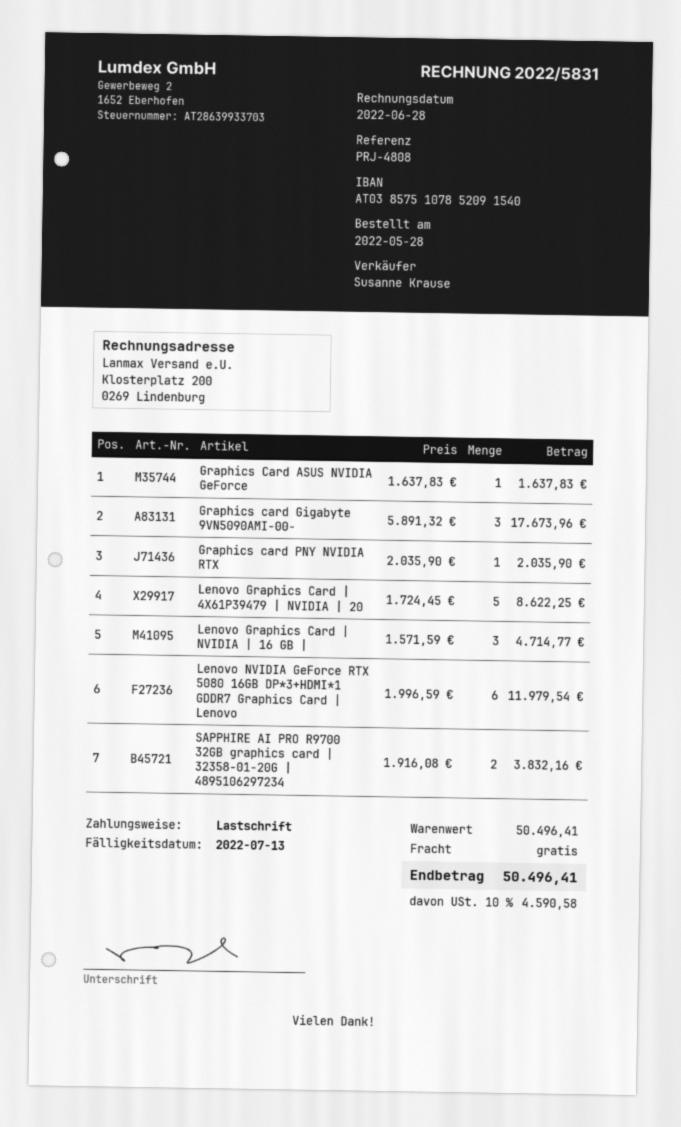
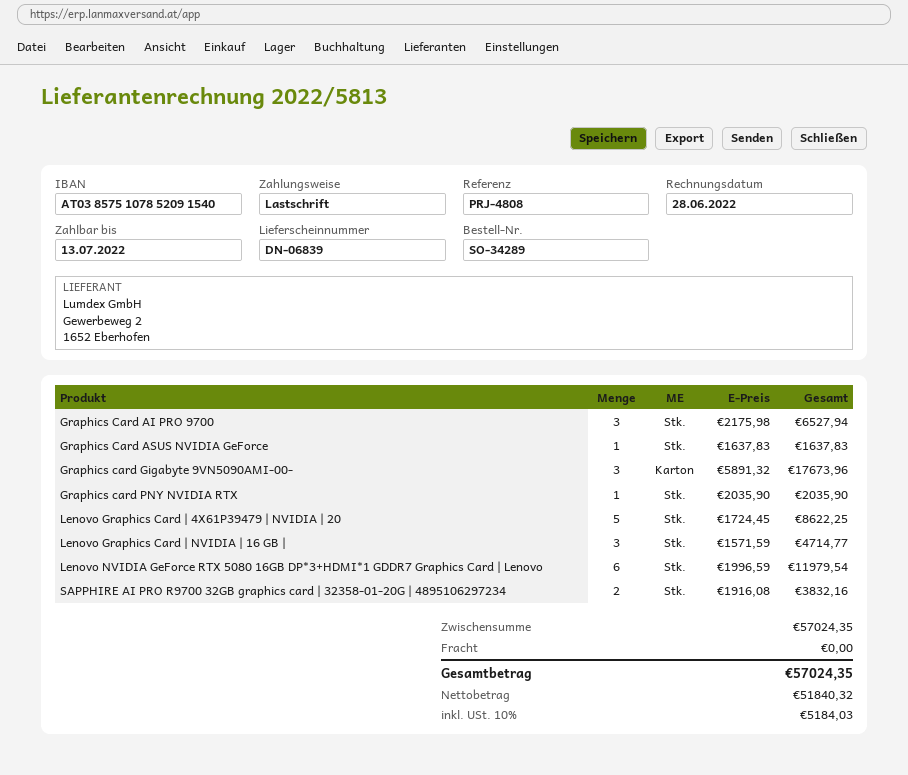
invoice number: 2022/5831 -> 2022/5813
Graphics Card AI PRO 9700: none -> 3 x 2175.98 = 6527.94
subtotal: 50496.41 -> 57024.35
tax: 10% = 4590.58 -> 10% = 5184.03
total: 50496.41 -> 57024.35

